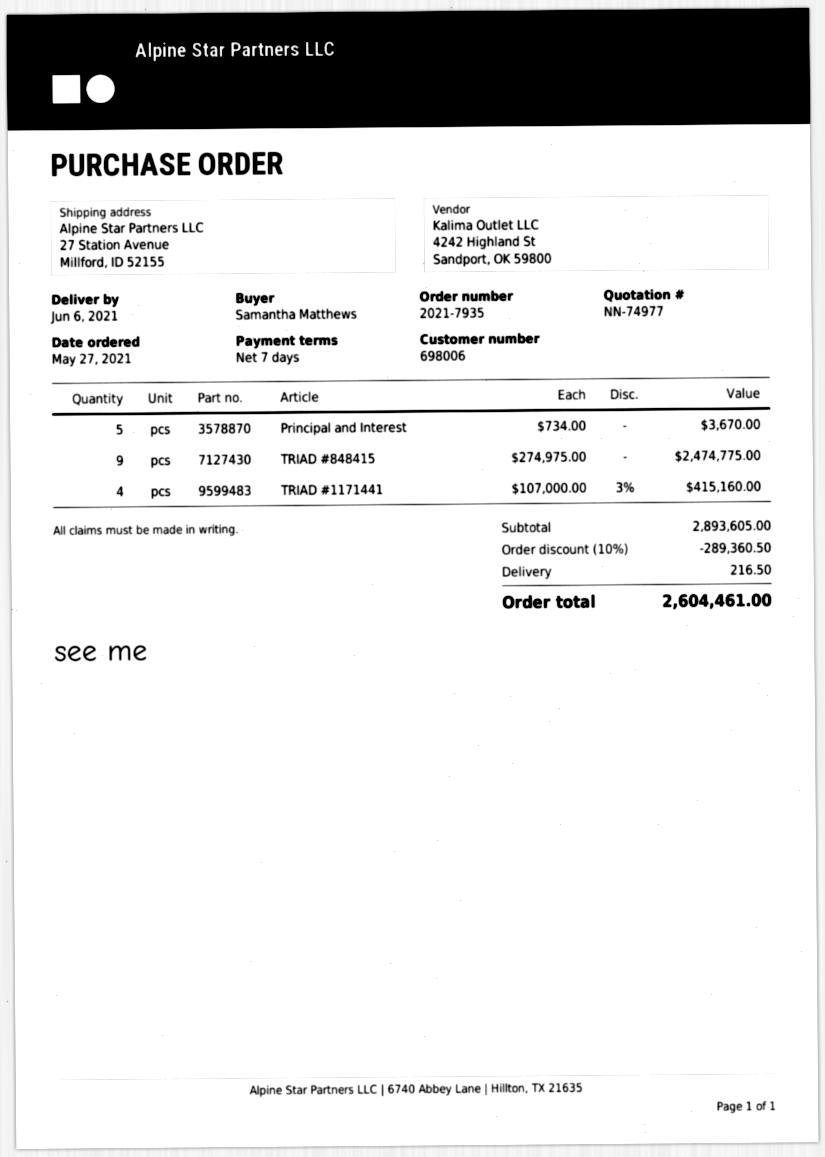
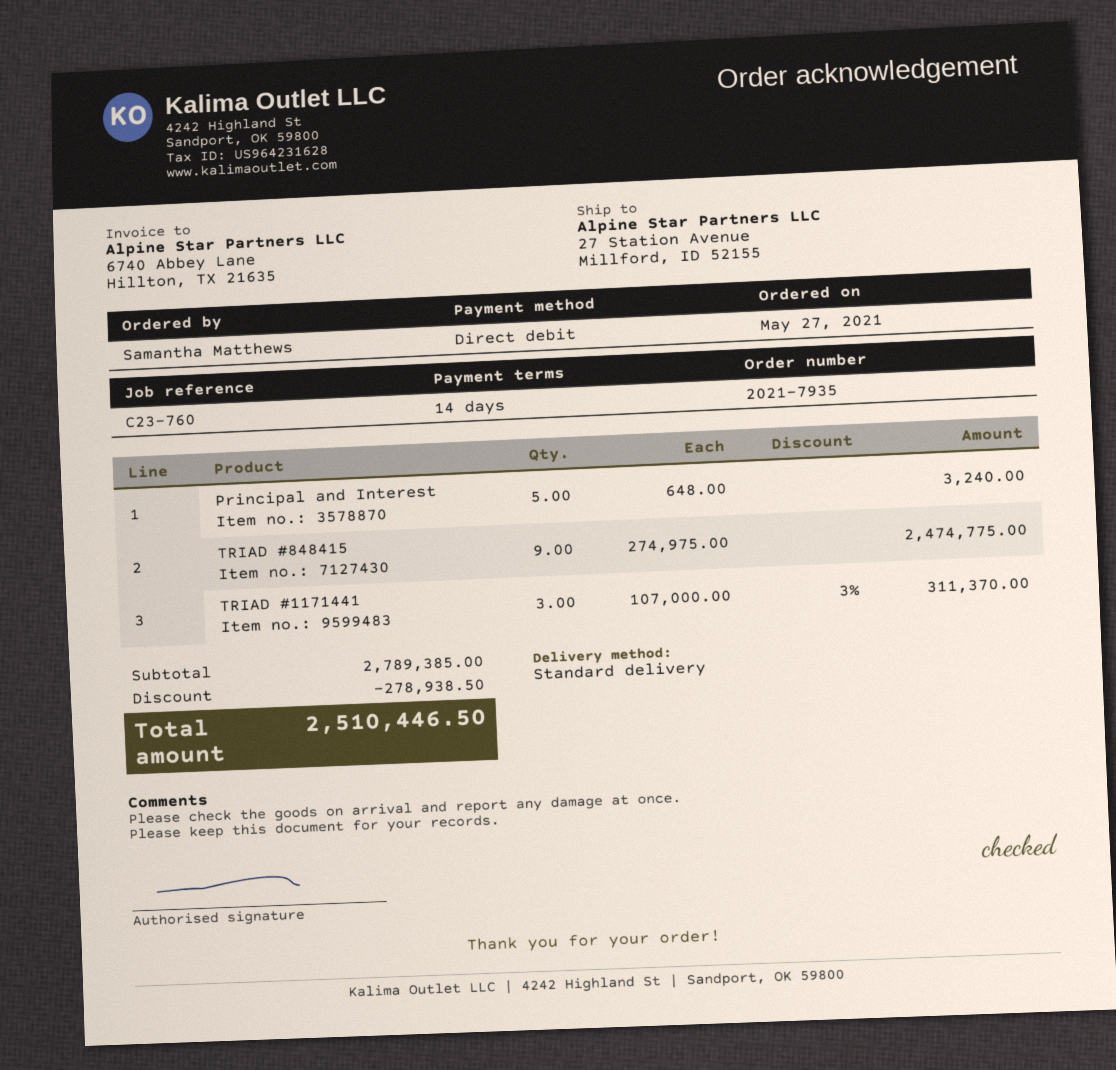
payment terms: 7 days -> 14 days
Principal and Interest: 5 x 734.00 = 3670.00 -> 5 x 648.00 = 3240.00
TRIAD #1171441: 4 x 107000.00 - 3% = 415160.00 -> 3 x 107000.00 - 3% = 311370.00
subtotal: 2893605.00 -> 2789385.00
discount: 289360.50 -> 278938.50
shipping: 216.50 -> none
total: 2604461.00 -> 2510446.50

